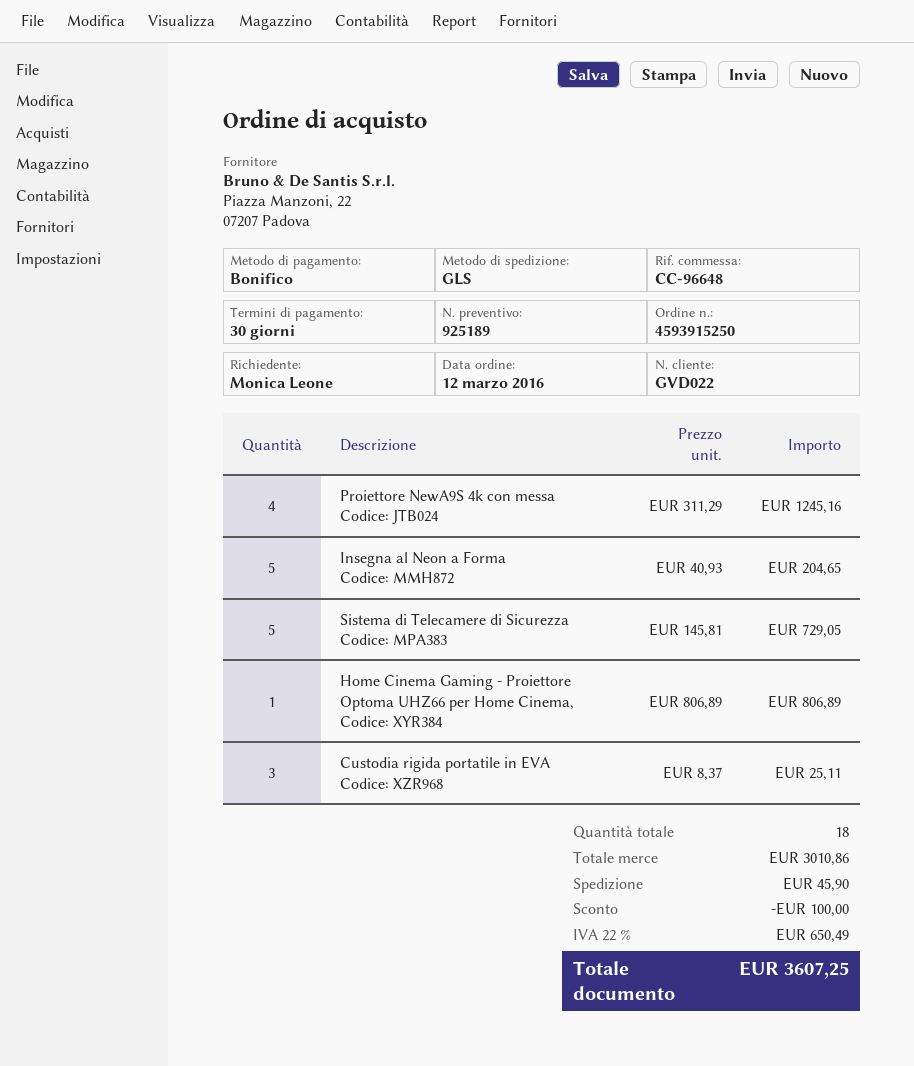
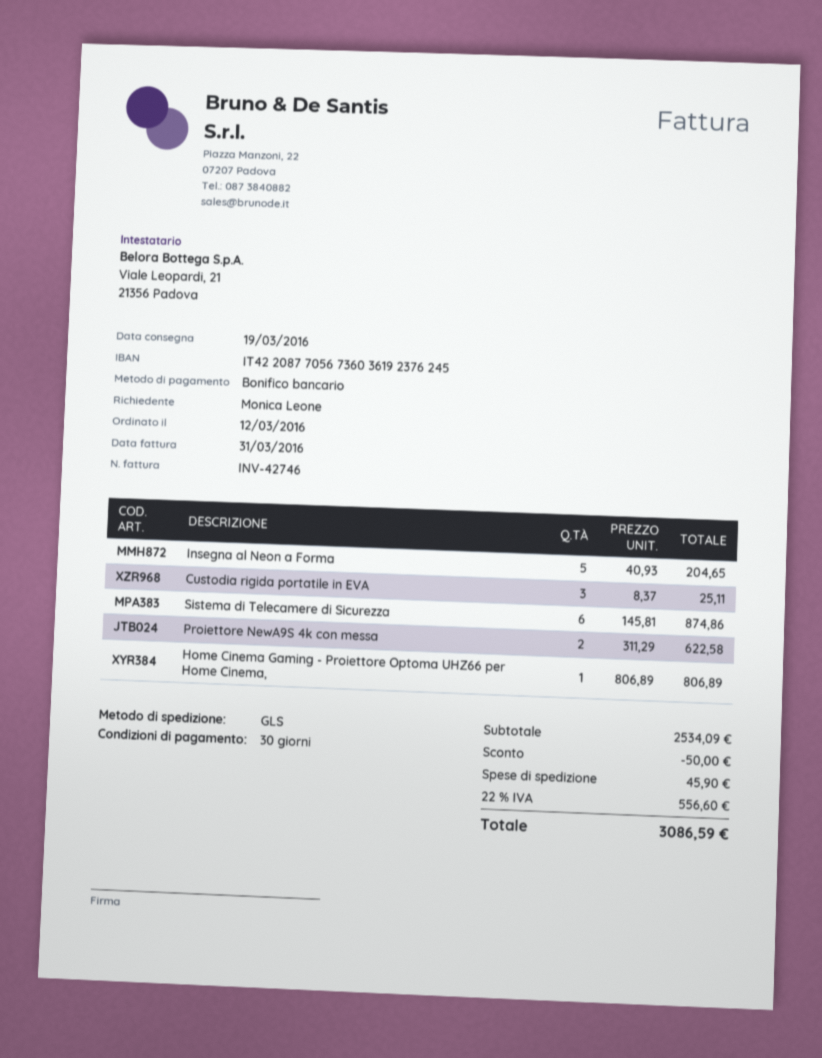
Proiettore NewA9S 4k con messa: 4 x 311.29 = 1245.16 -> 2 x 311.29 = 622.58
Sistema di Telecamere di Sicurezza: 5 x 145.81 = 729.05 -> 6 x 145.81 = 874.86
subtotal: 3010.86 -> 2534.09
discount: 100.00 -> 50.00
tax: 22% = 650.49 -> 22% = 556.60
total: 3607.25 -> 3086.59

